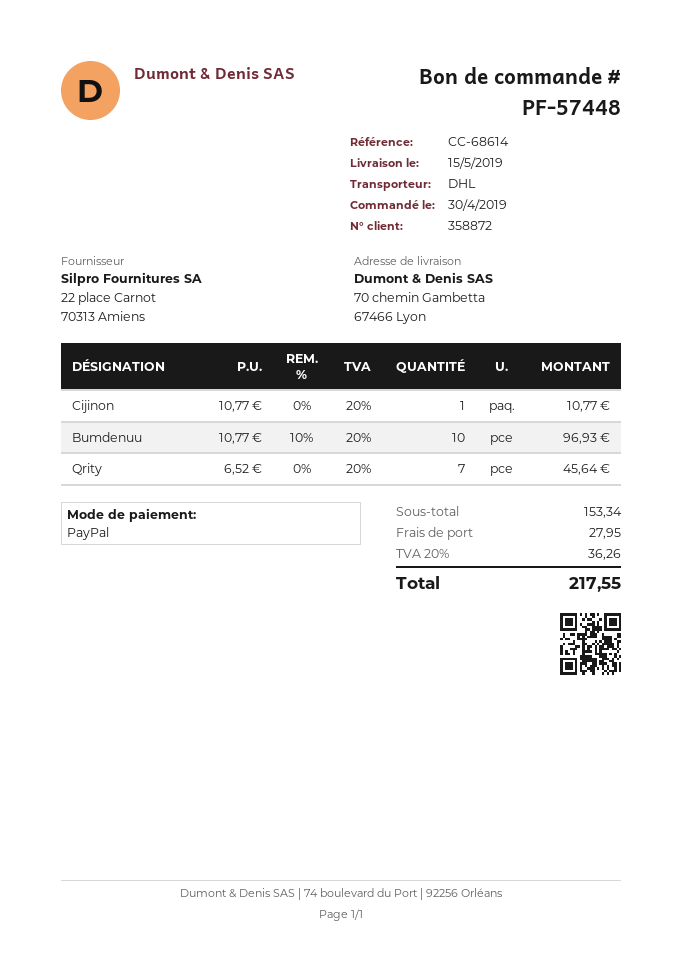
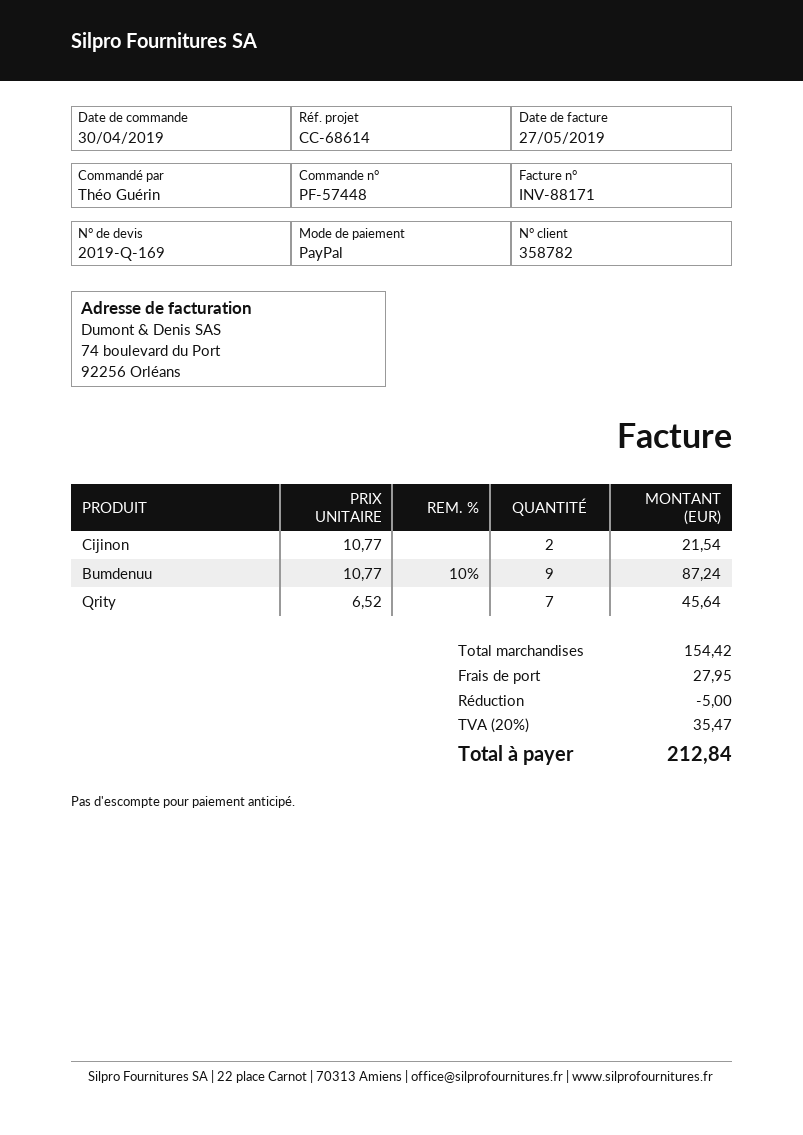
customer number: 358872 -> 358782
Cijinon: 1 x 10.77 = 10.77 -> 2 x 10.77 = 21.54
Bumdenuu: 10 x 10.77 - 10% = 96.93 -> 9 x 10.77 - 10% = 87.24
subtotal: 153.34 -> 154.42
discount: none -> 5.00
tax: 20% = 36.26 -> 20% = 35.47
total: 217.55 -> 212.84

